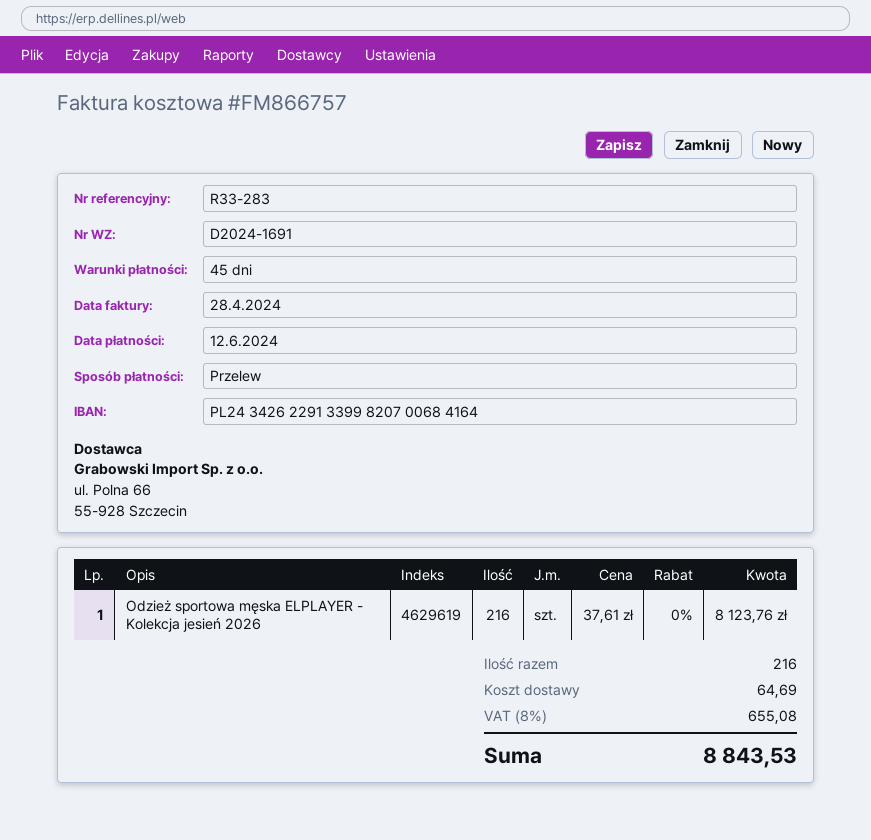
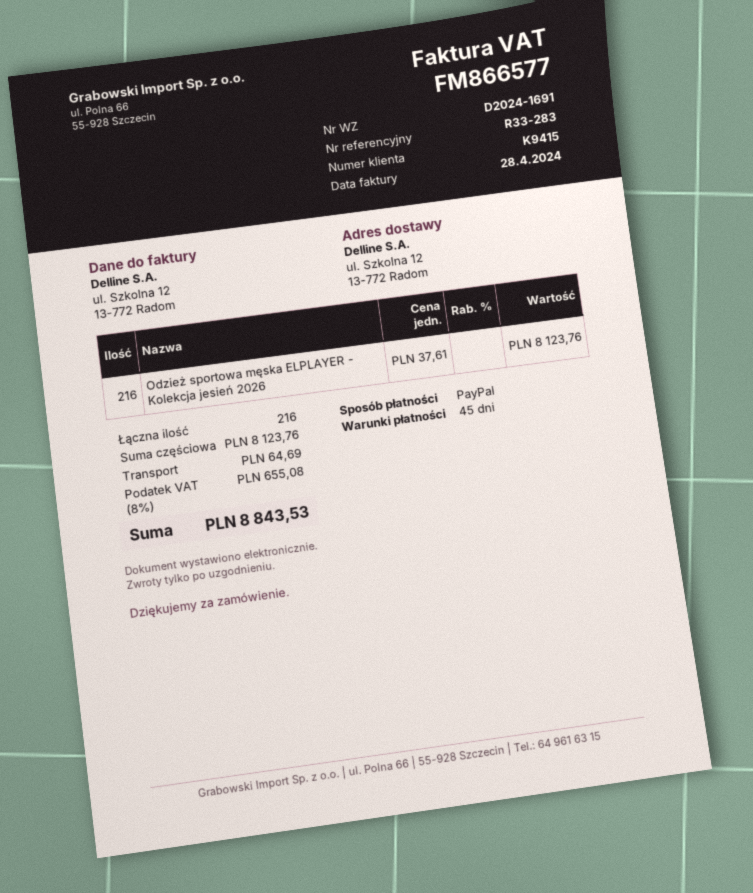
invoice number: FM866757 -> FM866577
payment method: bank transfer -> PayPal

